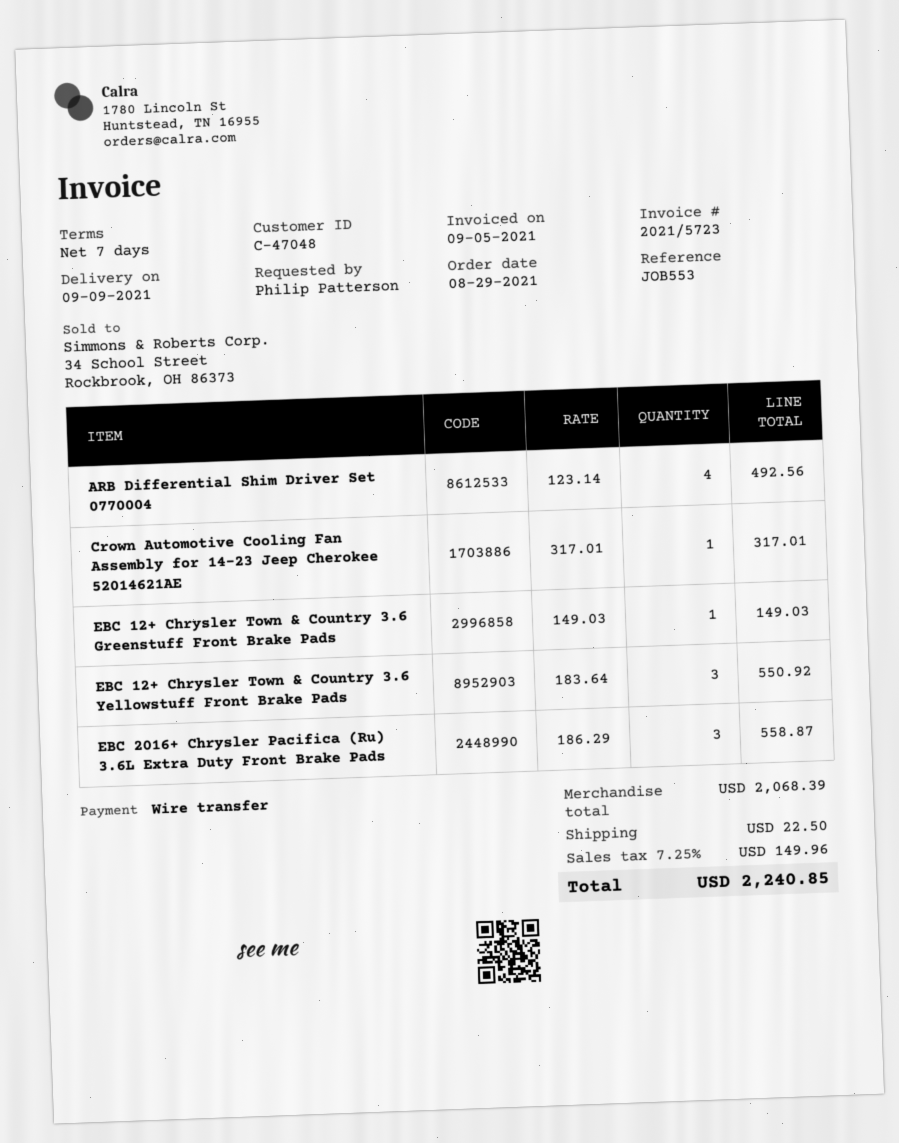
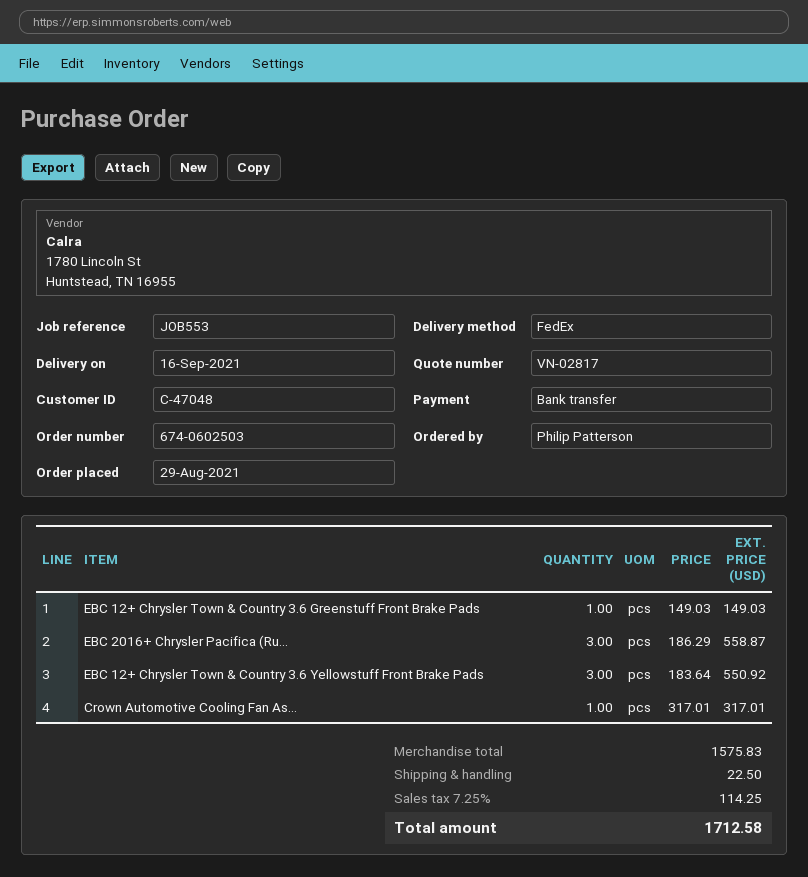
delivery date: 2021-09-09 -> 2021-09-16
ARB Differential Shim Driver Set 0770004: 4 x 123.14 = 492.56 -> none
subtotal: 2068.39 -> 1575.83
tax: 7.25% = 149.96 -> 7.25% = 114.25
total: 2240.85 -> 1712.58

